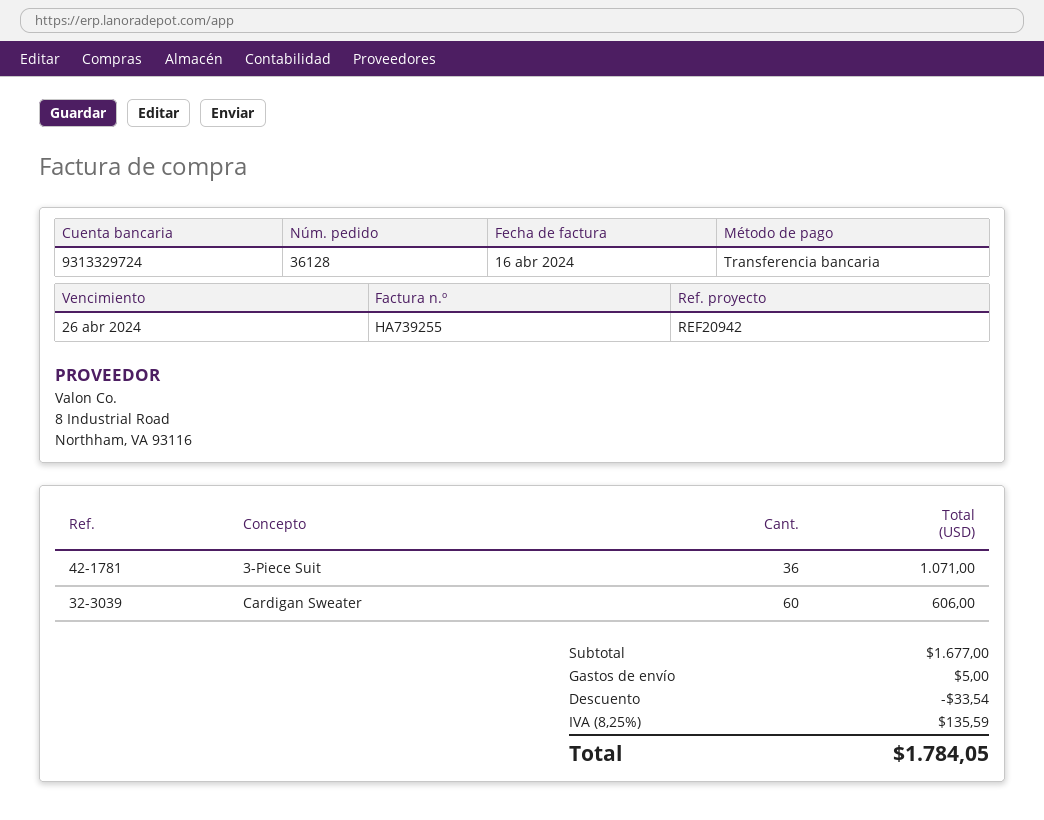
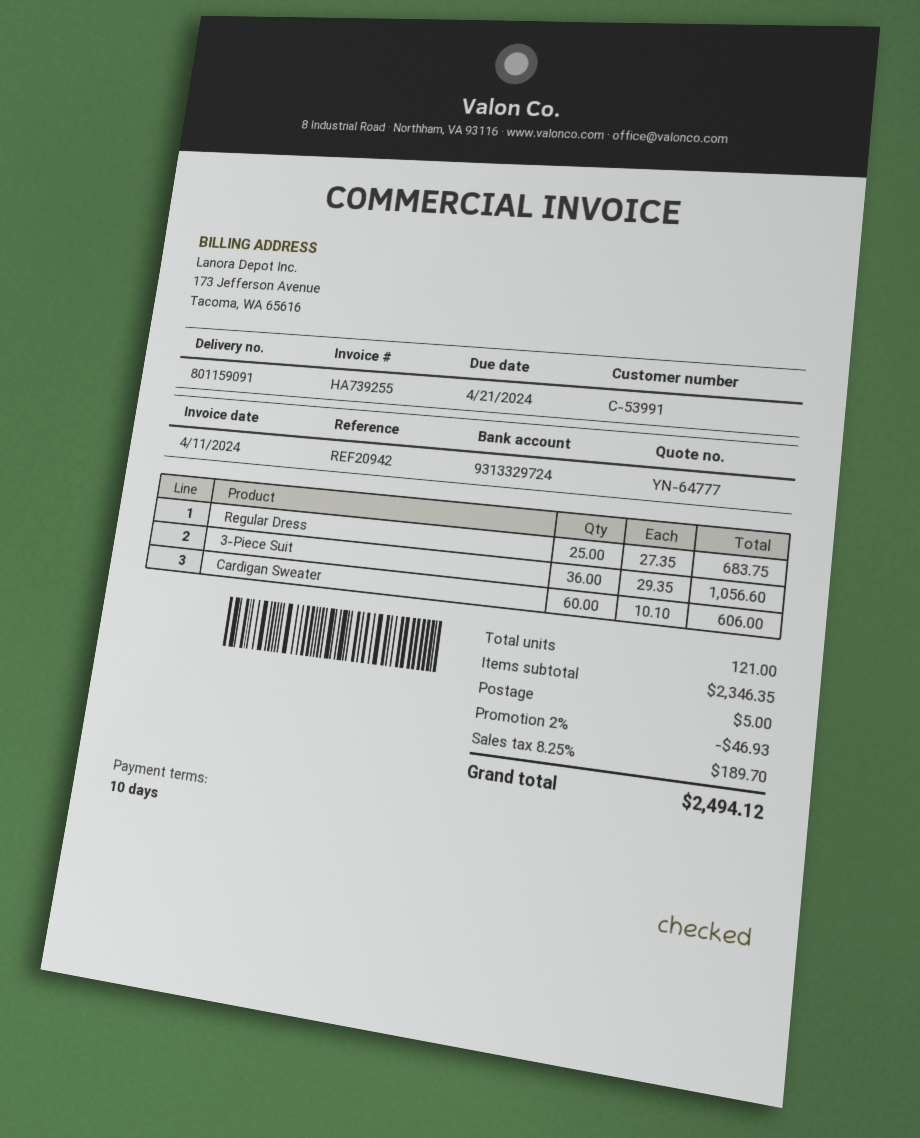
invoice date: 2024-04-16 -> 2024-04-11
due date: 2024-04-26 -> 2024-04-21
3-Piece Suit: 36 for 1071.00 -> 36 for 1056.60
Regular Dress: none -> 25 for 683.75
subtotal: 1677.00 -> 2346.35
discount: 33.54 -> 46.93
tax: 8.25% = 135.59 -> 8.25% = 189.70
total: 1784.05 -> 2494.12

